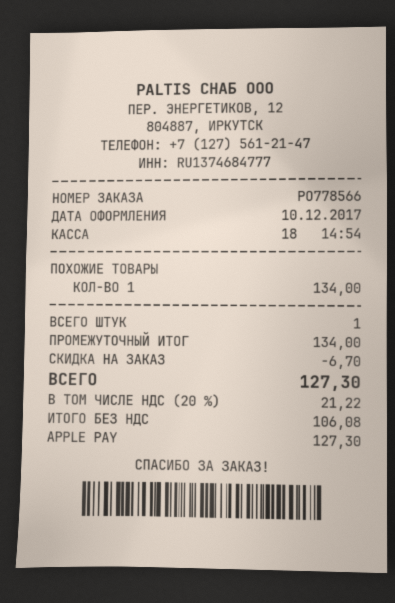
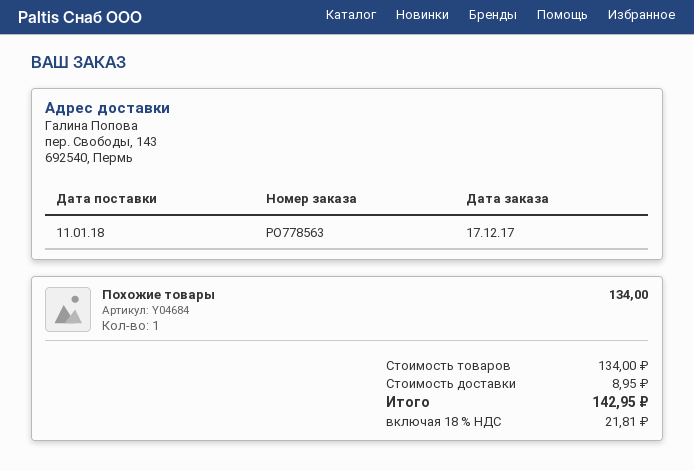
order number: PO778566 -> PO778563
order date: 2017-12-10 -> 2017-12-17
discount: 6.70 -> none
shipping: none -> 8.95
tax: 20% = 21.22 -> 18% = 21.81
total: 127.30 -> 142.95

